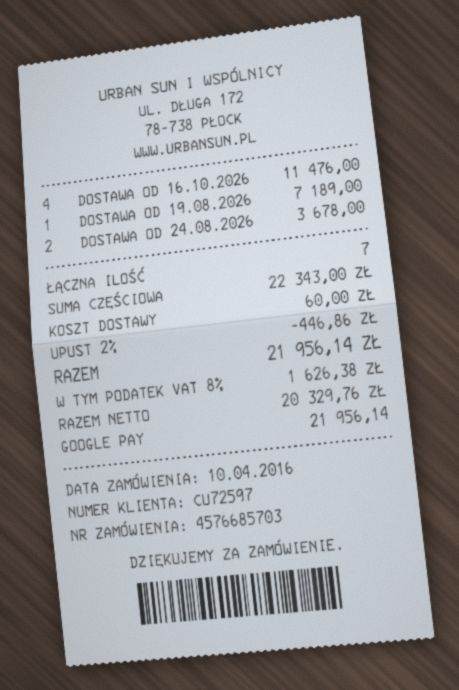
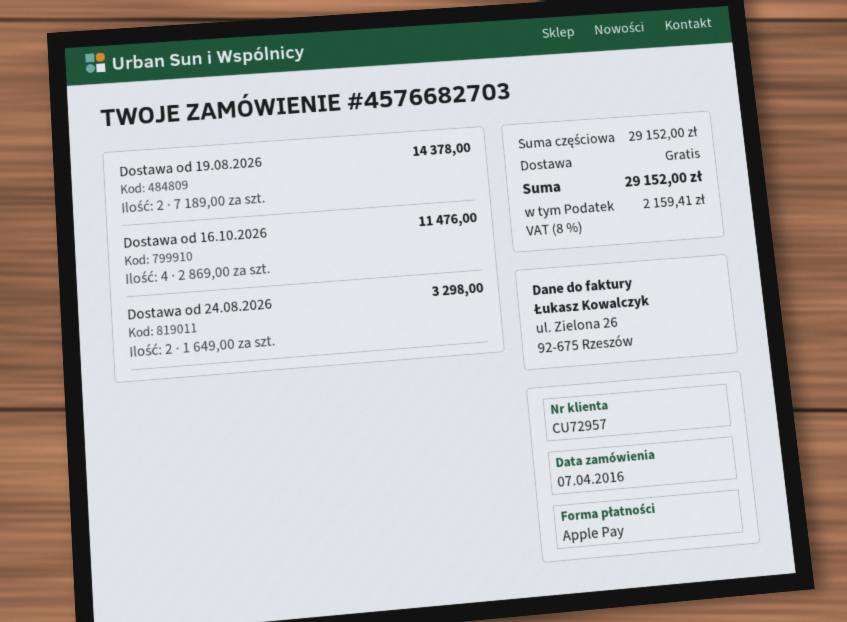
order number: 4576685703 -> 4576682703
order date: 2016-04-10 -> 2016-04-07
customer number: CU72597 -> CU72957
payment method: Google Pay -> Apple Pay
DOSTAWA OD 19.08.2026: 1 for 7189.00 -> 2 for 14378.00
DOSTAWA OD 24.08.2026: 2 for 3678.00 -> 2 for 3298.00
subtotal: 22343.00 -> 29152.00
discount: 2% = 446.86 -> none
shipping: 60.00 -> 0.00
tax: 8% = 1626.38 -> 8% = 2159.41
total: 21956.14 -> 29152.00

